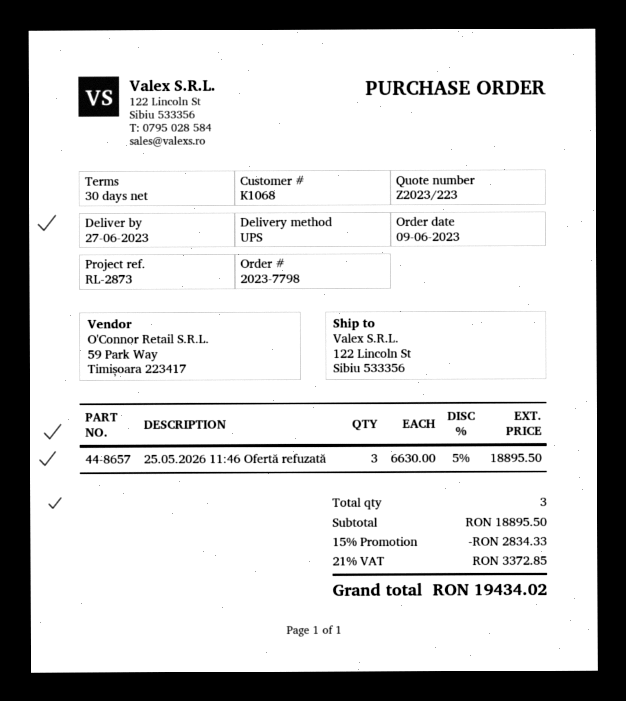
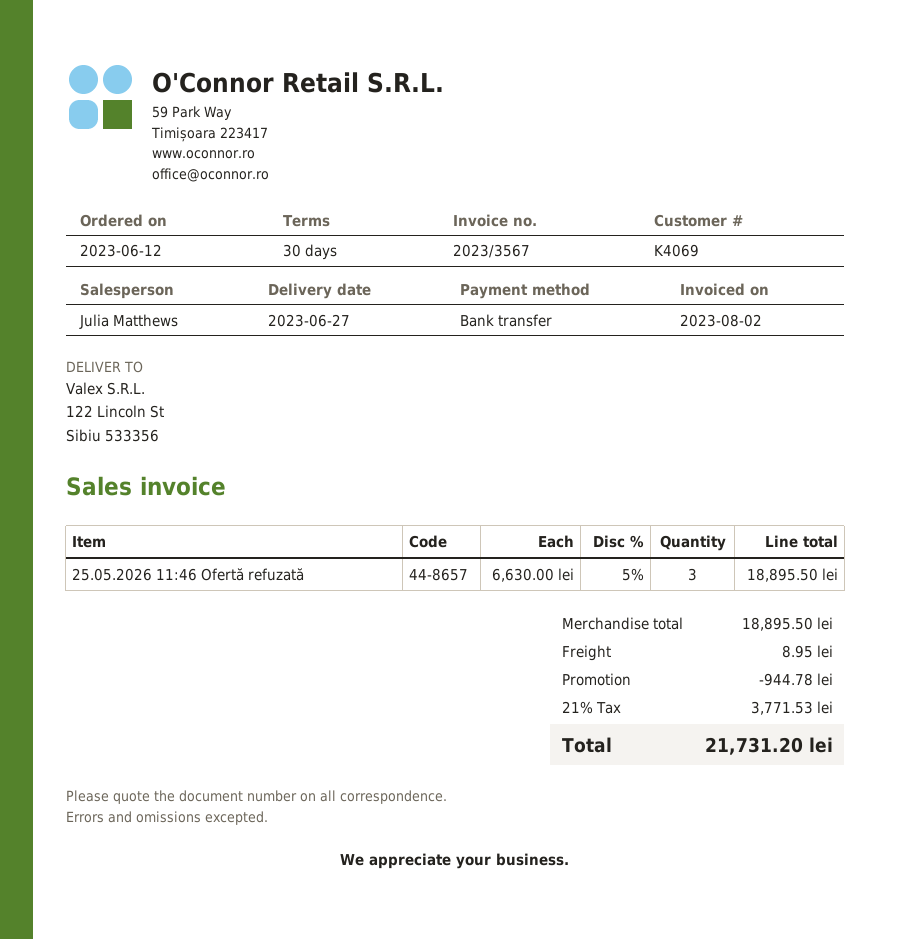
order date: 2023-06-09 -> 2023-06-12
customer number: K1068 -> K4069
discount: 2834.33 -> 944.78
shipping: none -> 8.95
tax: 21% = 3372.85 -> 21% = 3771.53
total: 19434.02 -> 21731.20

